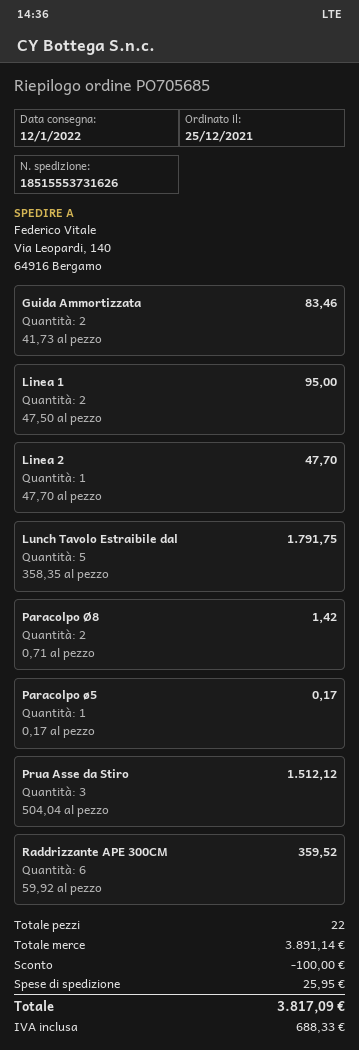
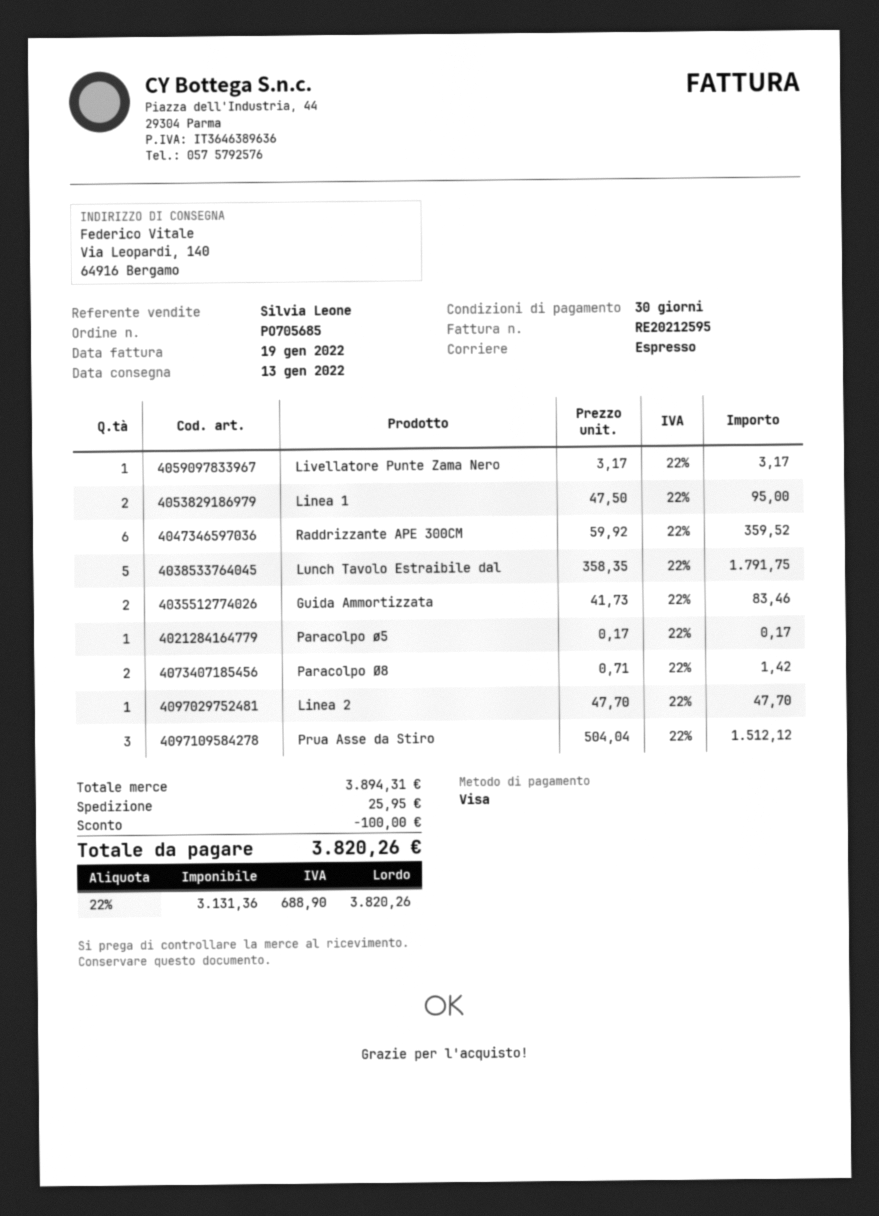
delivery date: 2022-01-12 -> 2022-01-13
Livellatore Punte Zama Nero: none -> 1 x 3.17 = 3.17
subtotal: 3891.14 -> 3894.31
tax: 688.33 -> 688.90
total: 3817.09 -> 3820.26

